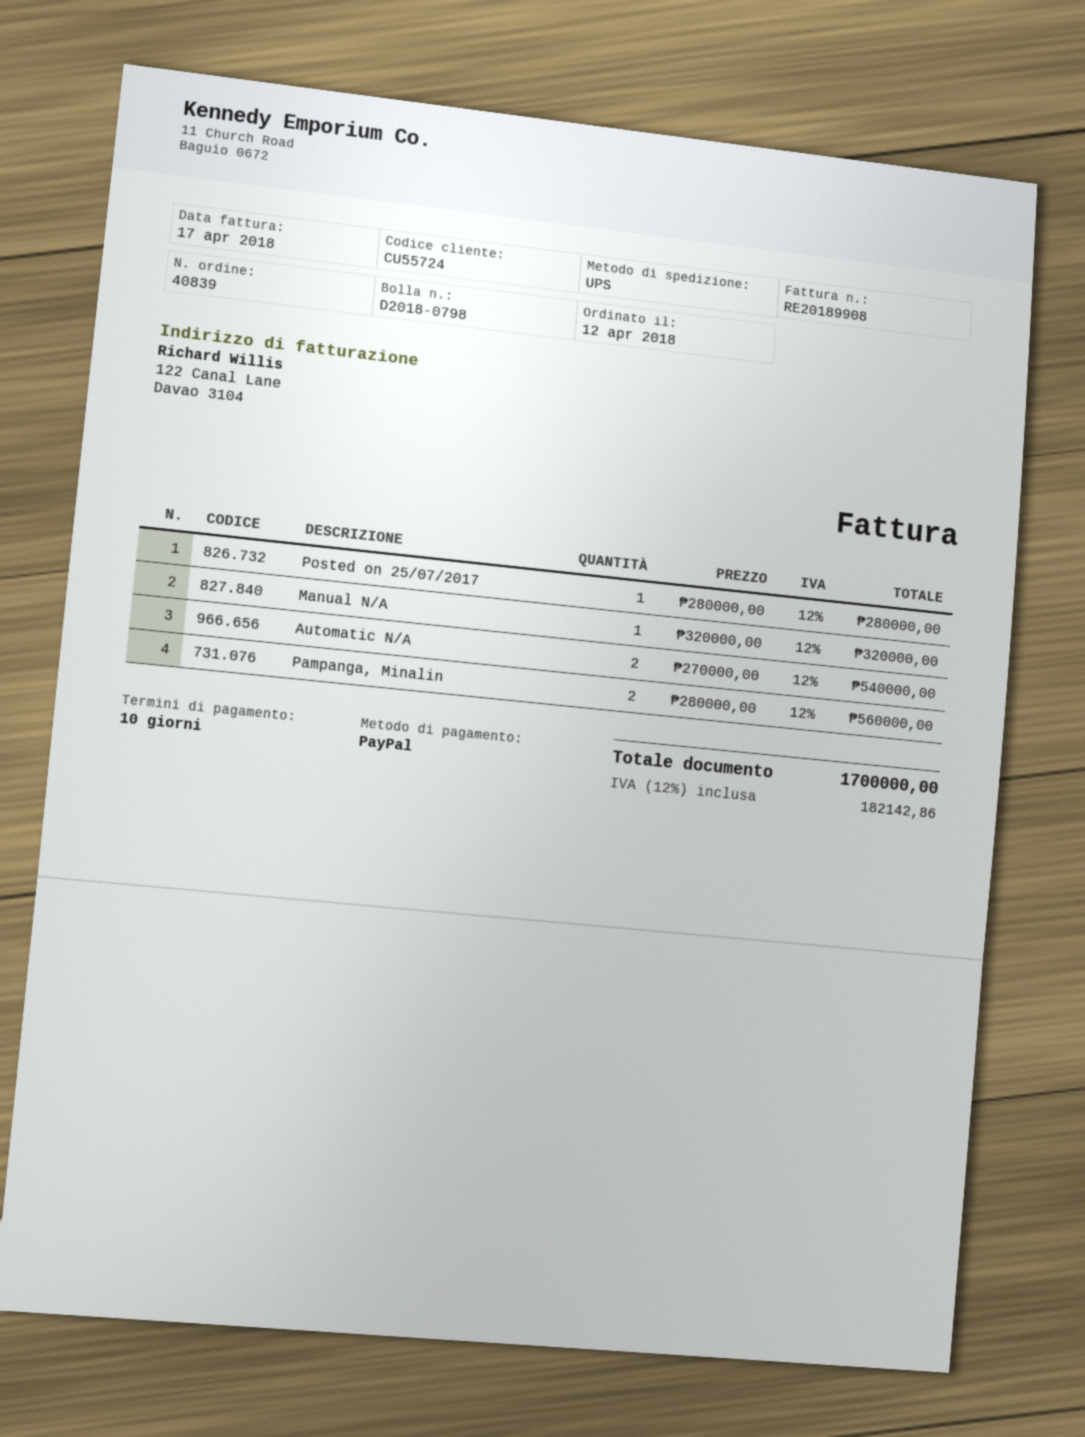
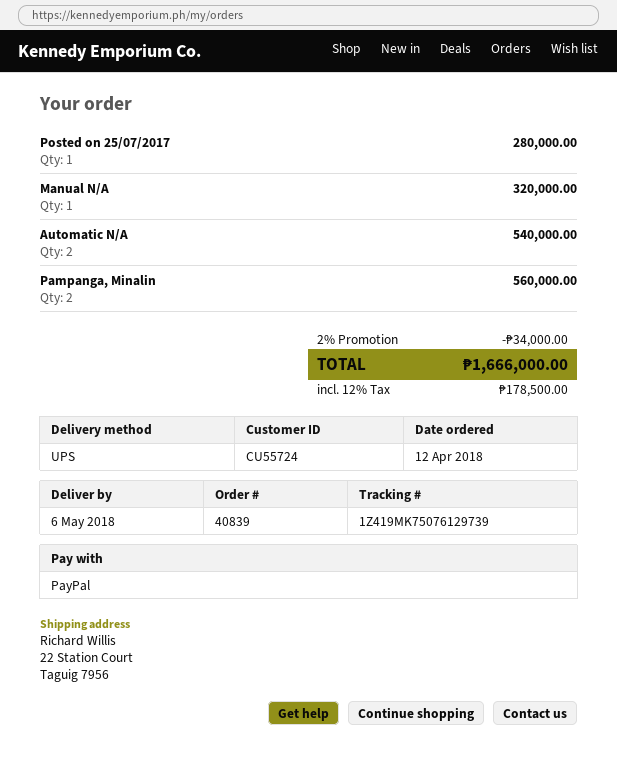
discount: none -> 2% = 34000.00
tax: 12% = 182142.86 -> 12% = 178500.00
total: 1700000.00 -> 1666000.00

